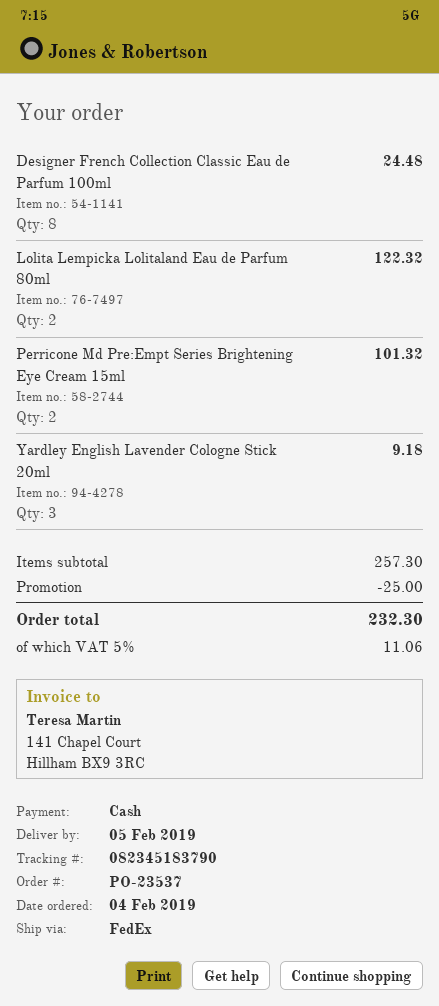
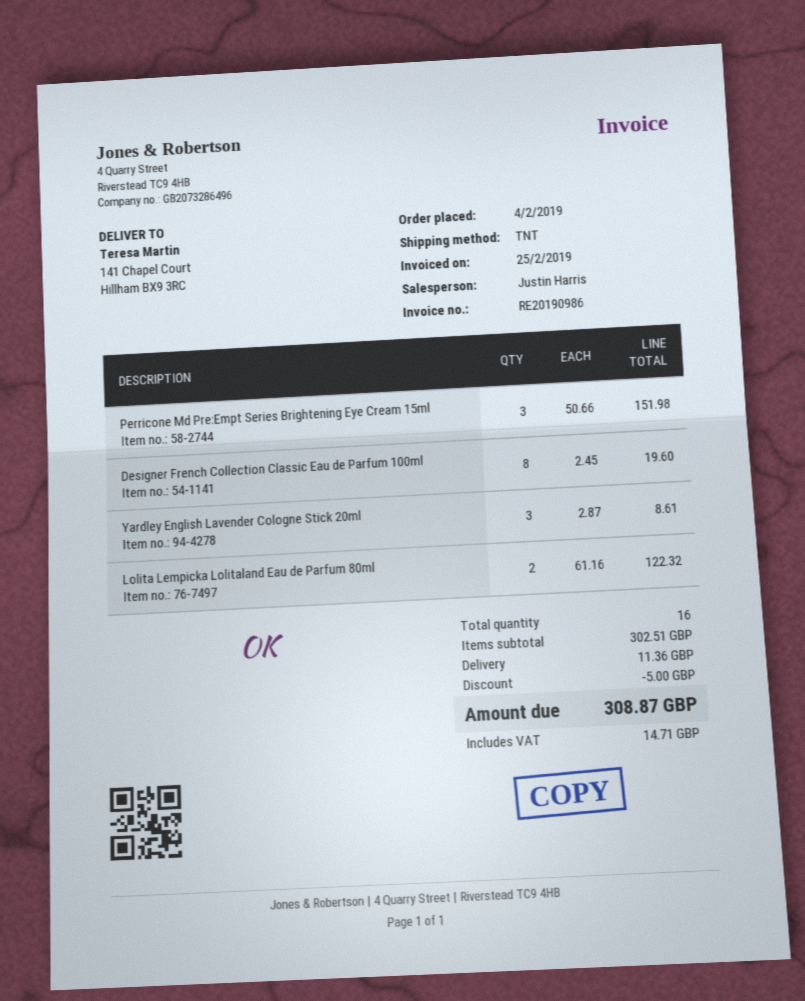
shipping method: FedEx -> TNT
Designer French Collection Classic Eau de Parfum 100ml: 8 for 24.48 -> 8 for 19.60
Perricone Md Pre:Empt Series Brightening Eye Cream 15ml: 2 for 101.32 -> 3 for 151.98
Yardley English Lavender Cologne Stick 20ml: 3 for 9.18 -> 3 for 8.61
subtotal: 257.30 -> 302.51
discount: 25.00 -> 5.00
shipping: none -> 11.36
tax: 11.06 -> 14.71
total: 232.30 -> 308.87

